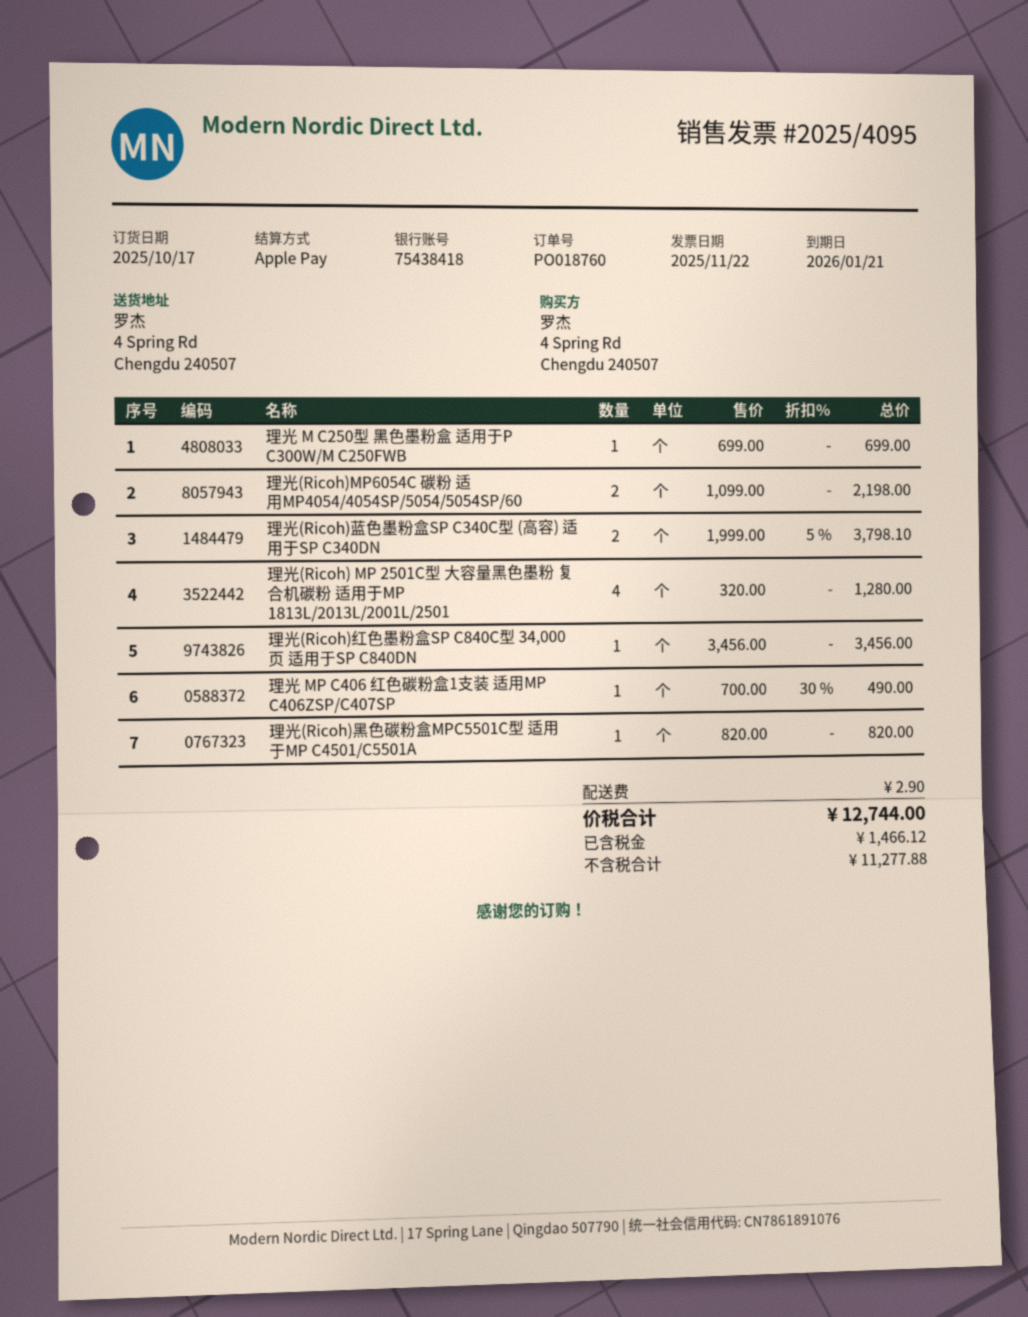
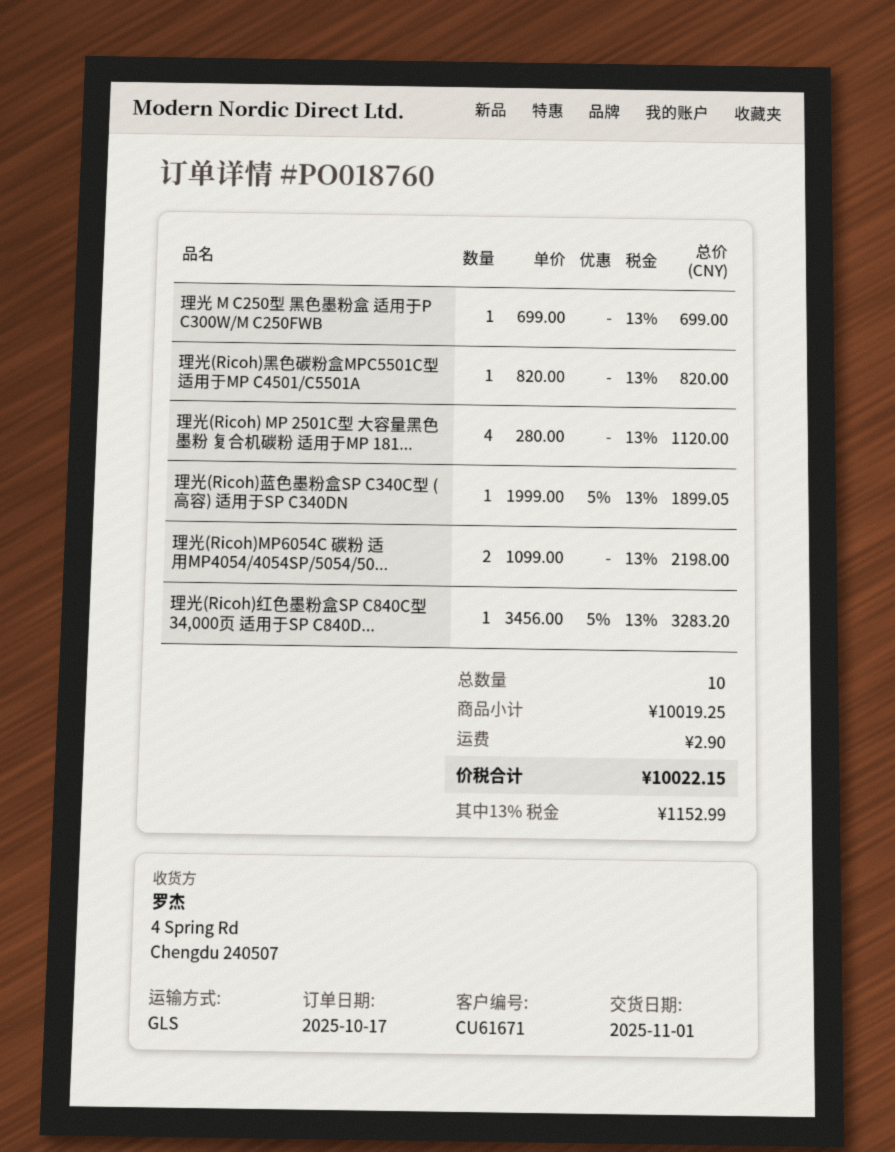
理光(Ricoh)蓝色墨粉盒SP C340C型 (高容) 适用于SP C340DN: 2 x 1999.00 - 5% = 3798.10 -> 1 x 1999.00 - 5% = 1899.05
理光(Ricoh) MP 2501C型 大容量黑色墨粉 复合机碳粉 适用于MP 1813L/2013L/2001L/2501: 4 x 320.00 = 1280.00 -> 4 x 280.00 = 1120.00
理光(Ricoh)红色墨粉盒SP C840C型 34,000页 适用于SP C840DN: 1 x 3456.00 = 3456.00 -> 1 x 3456.00 - 5% = 3283.20
理光 MP C406 红色碳粉盒1支装 适用MP C406ZSP/C407SP: 1 x 700.00 - 30% = 490.00 -> none
tax: 1466.12 -> 1152.99
total: 12744.00 -> 10022.15

